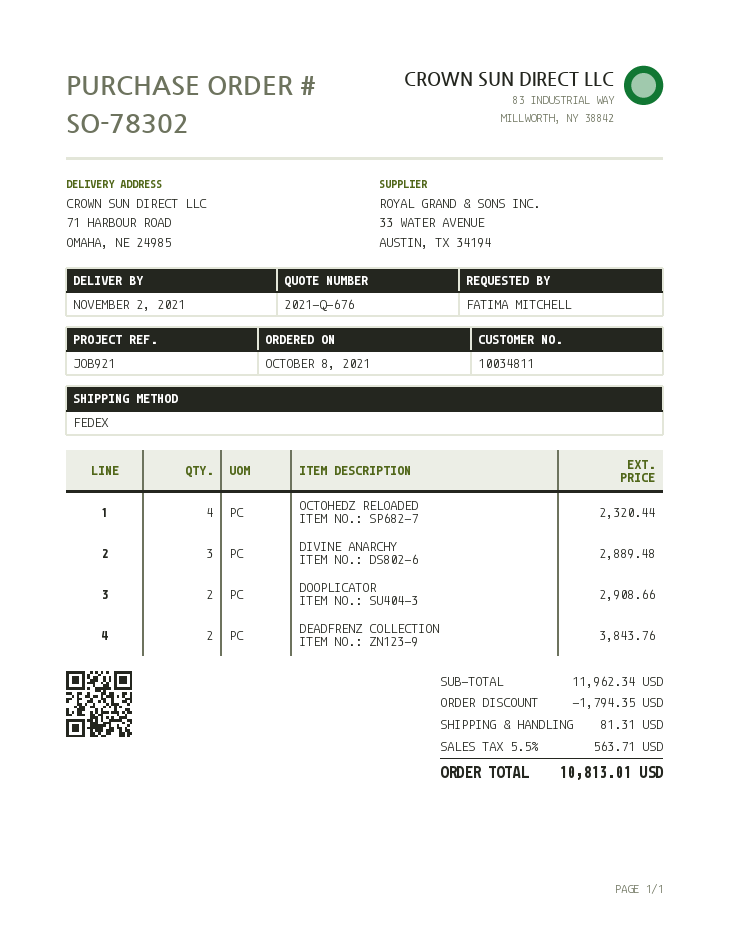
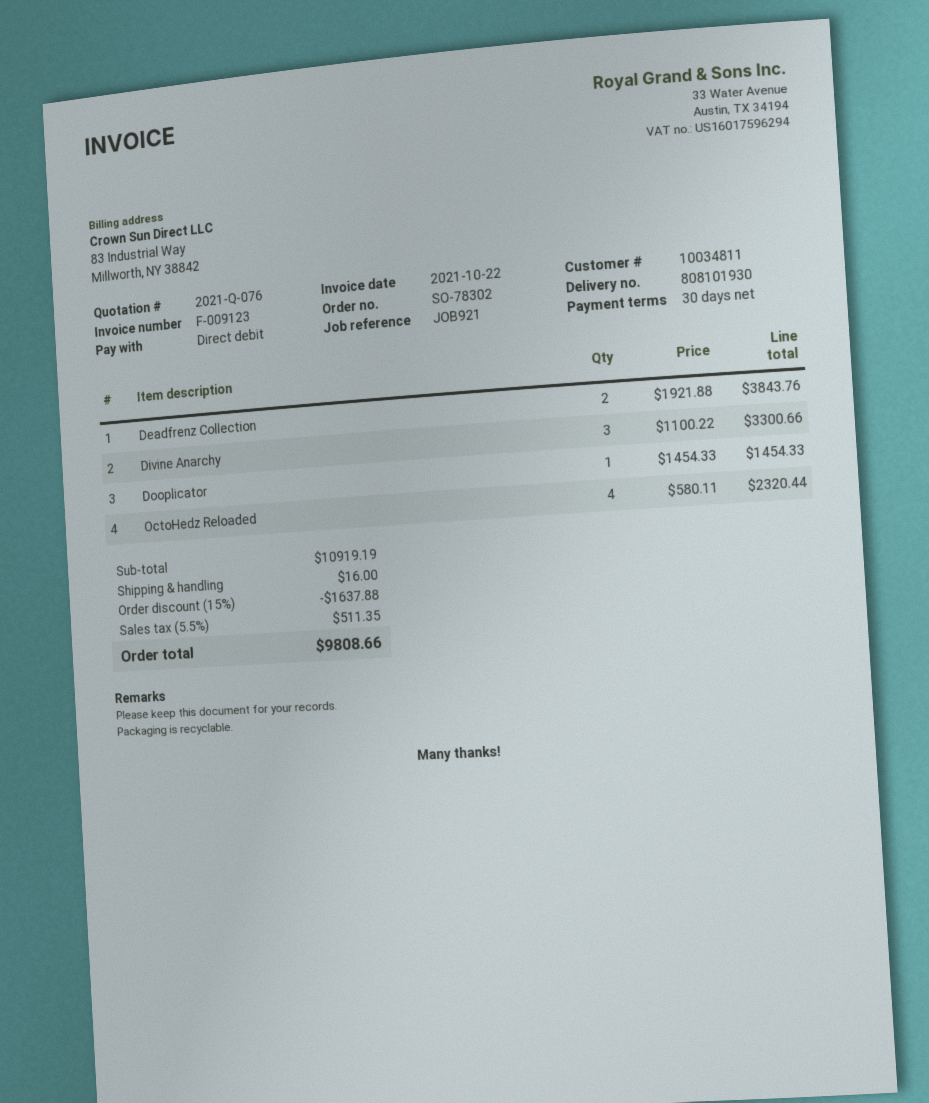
quote number: 2021-Q-676 -> 2021-Q-076
DIVINE ANARCHY: 3 for 2889.48 -> 3 for 3300.66
DOOPLICATOR: 2 for 2908.66 -> 1 for 1454.33
subtotal: 11962.34 -> 10919.19
discount: 1794.35 -> 1637.88
shipping: 81.31 -> 16.00
tax: 5.5% = 563.71 -> 5.5% = 511.35
total: 10813.01 -> 9808.66

